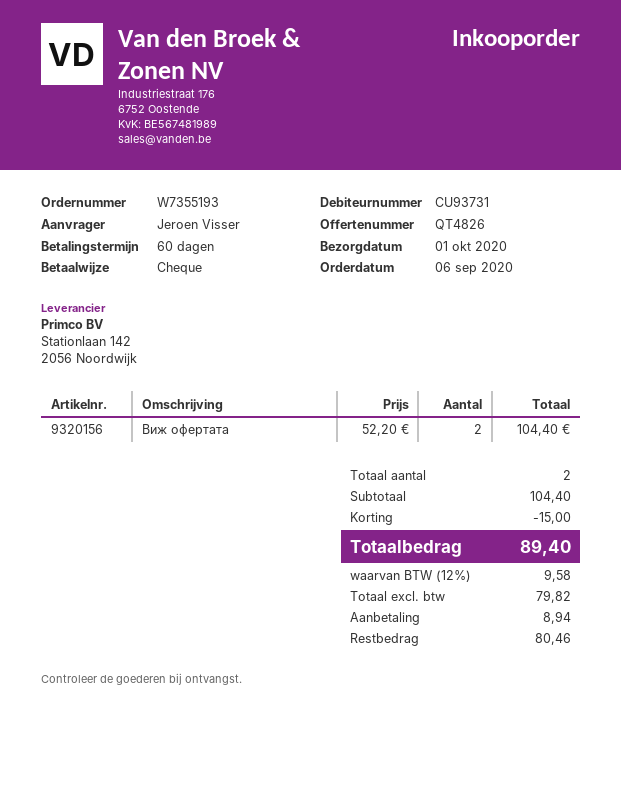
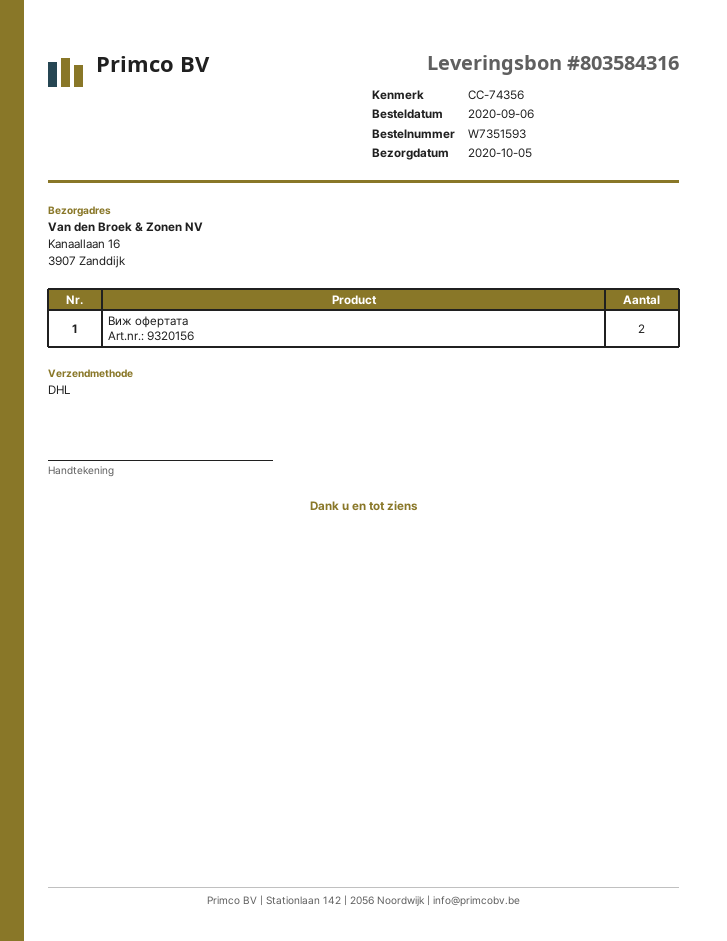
order number: W7355193 -> W7351593
delivery date: 2020-10-01 -> 2020-10-05

